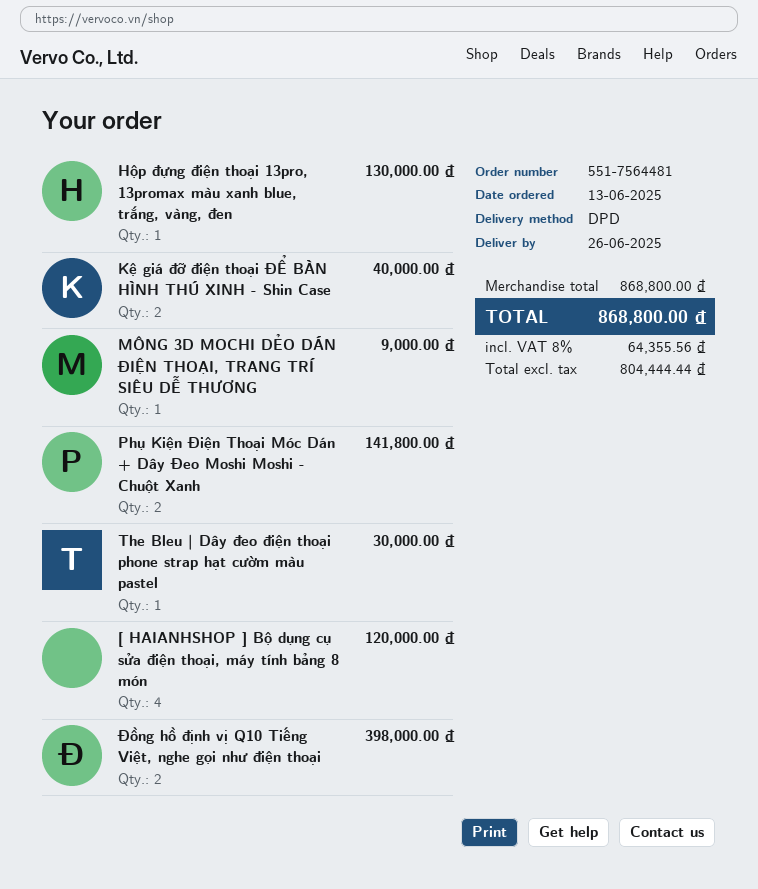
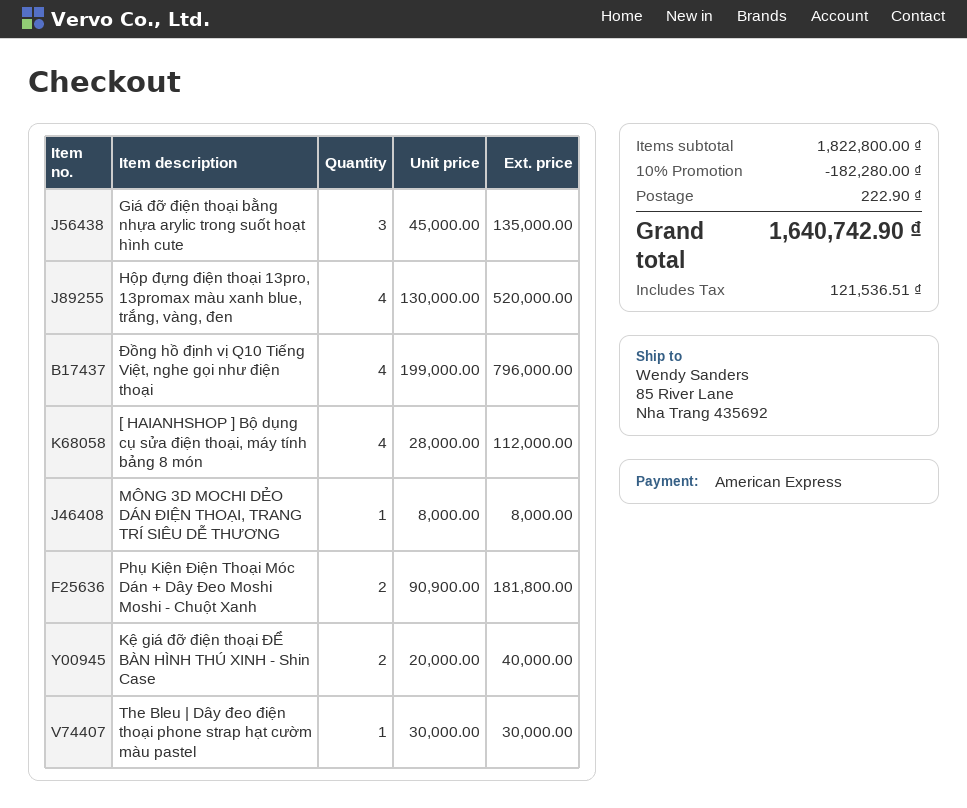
Hộp đựng điện thoại 13pro, 13promax màu xanh blue, trắng, vàng, đen: 1 for 130000.00 -> 4 for 520000.00
MÔNG 3D MOCHI DẺO DÁN ĐIỆN THOẠI, TRANG TRÍ SIÊU DỄ THƯƠNG: 1 for 9000.00 -> 1 for 8000.00
Phụ Kiện Điện Thoại Móc Dán + Dây Đeo Moshi Moshi - Chuột Xanh: 2 for 141800.00 -> 2 for 181800.00
[ HAIANHSHOP ] Bộ dụng cụ sửa điện thoại, máy tính bảng 8 món: 4 for 120000.00 -> 4 for 112000.00
Đồng hồ định vị Q10 Tiếng Việt, nghe gọi như điện thoại: 2 for 398000.00 -> 4 for 796000.00
Giá đỡ điện thoại bằng nhựa arylic trong suốt hoạt hình cute: none -> 3 for 135000.00
subtotal: 868800.00 -> 1822800.00
discount: none -> 10% = 182280.00
shipping: none -> 222.90
tax: 64355.56 -> 121536.51
total: 868800.00 -> 1640742.90

